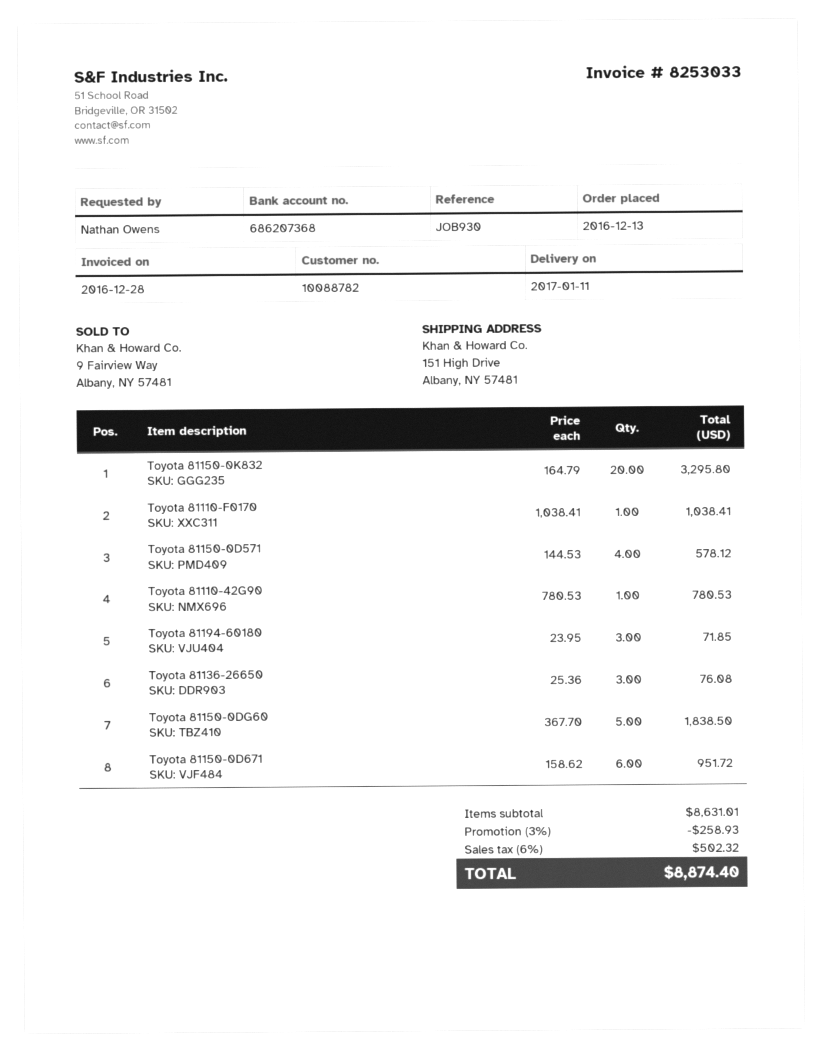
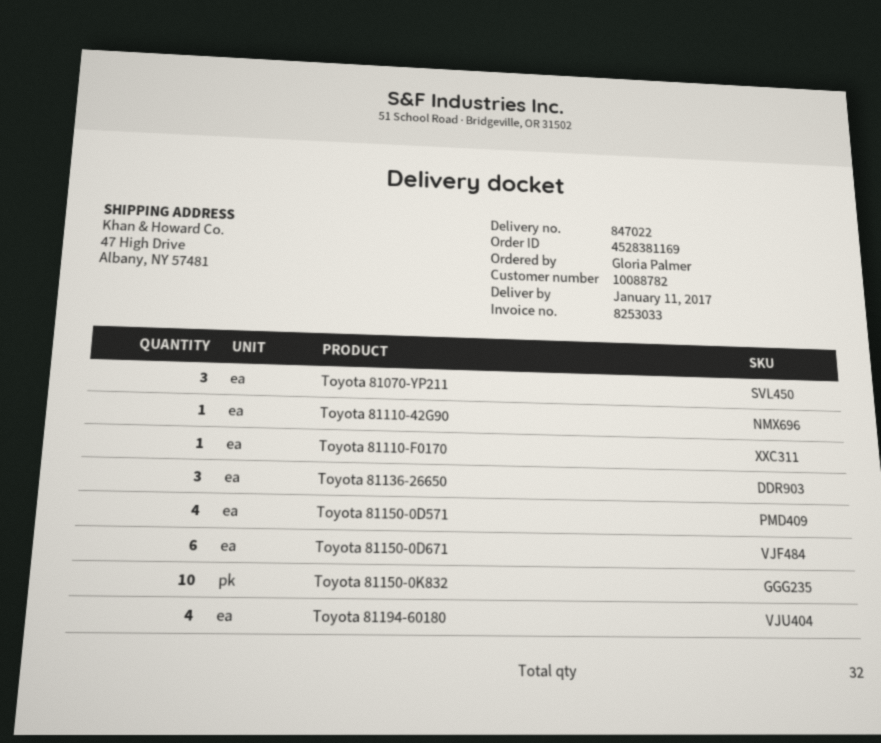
ordered by: Nathan Owens -> Gloria Palmer
ship to: 151 High Drive, Albany, NY 57481 -> 47 High Drive, Albany, NY 57481
Toyota 81150-0K832: 20 -> 10
Toyota 81194-60180: 3 -> 4
Toyota 81150-0DG60: 5 -> none
Toyota 81070-YP211: none -> 3

